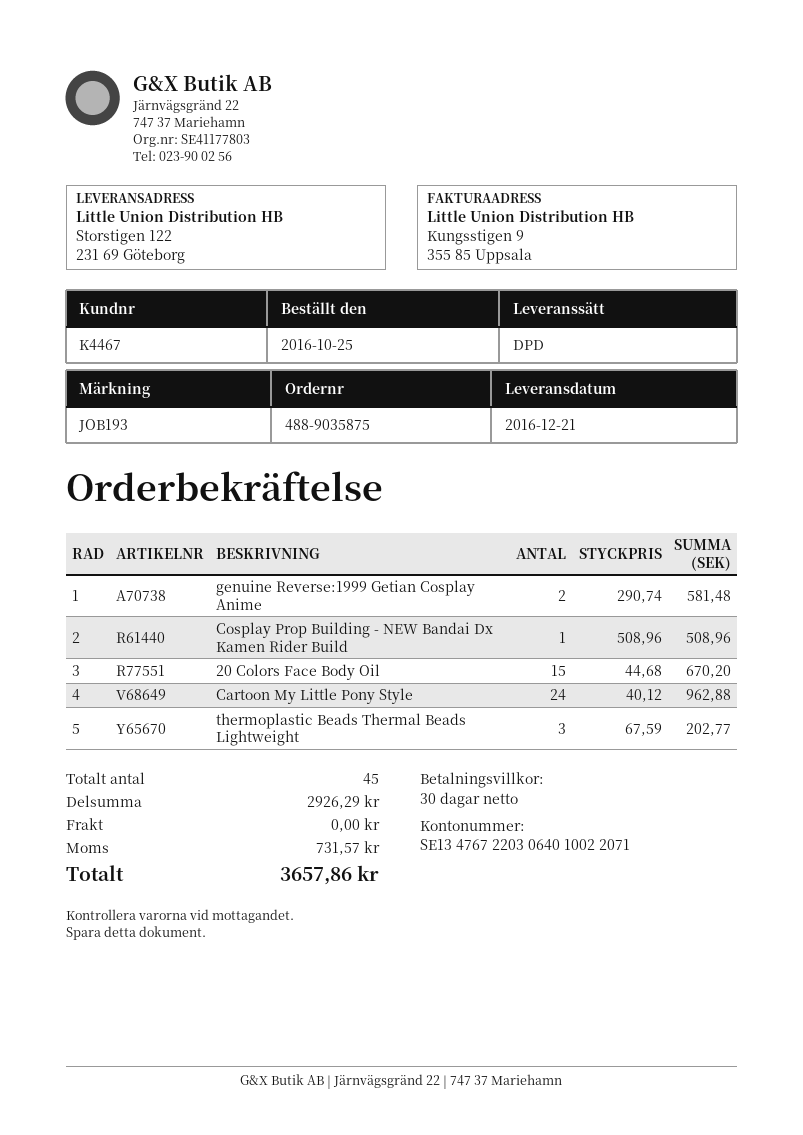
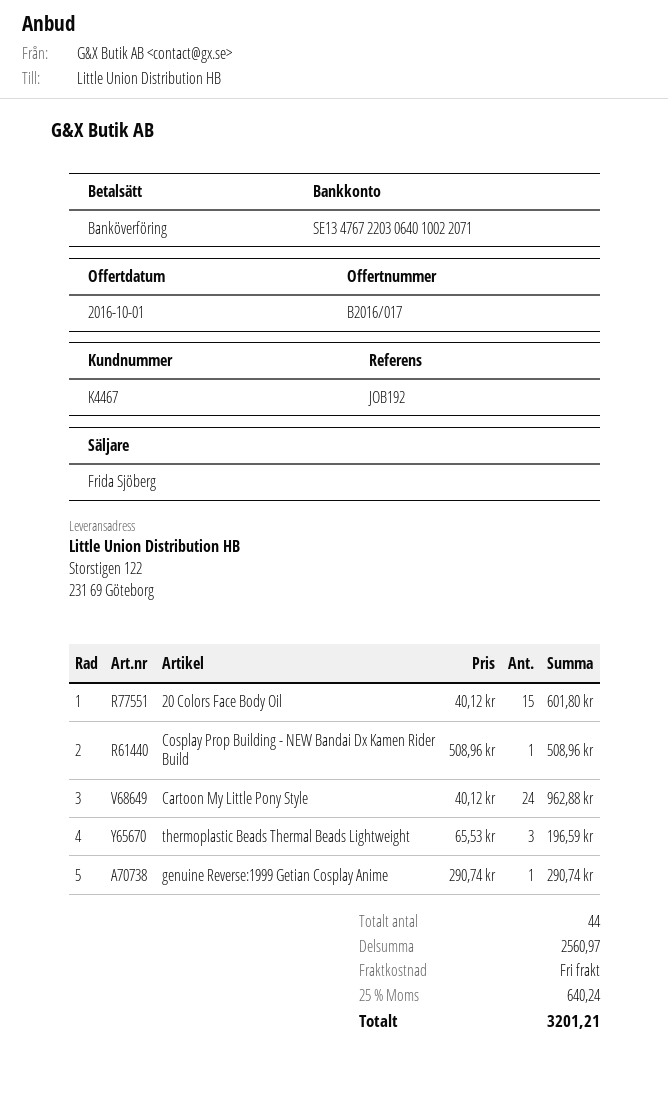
reference: JOB193 -> JOB192
genuine Reverse:1999 Getian Cosplay Anime: 2 x 290.74 = 581.48 -> 1 x 290.74 = 290.74
20 Colors Face Body Oil: 15 x 44.68 = 670.20 -> 15 x 40.12 = 601.80
thermoplastic Beads Thermal Beads Lightweight: 3 x 67.59 = 202.77 -> 3 x 65.53 = 196.59
total quantity: 45 -> 44
subtotal: 2926.29 -> 2560.97
tax: 731.57 -> 640.24
total: 3657.86 -> 3201.21

